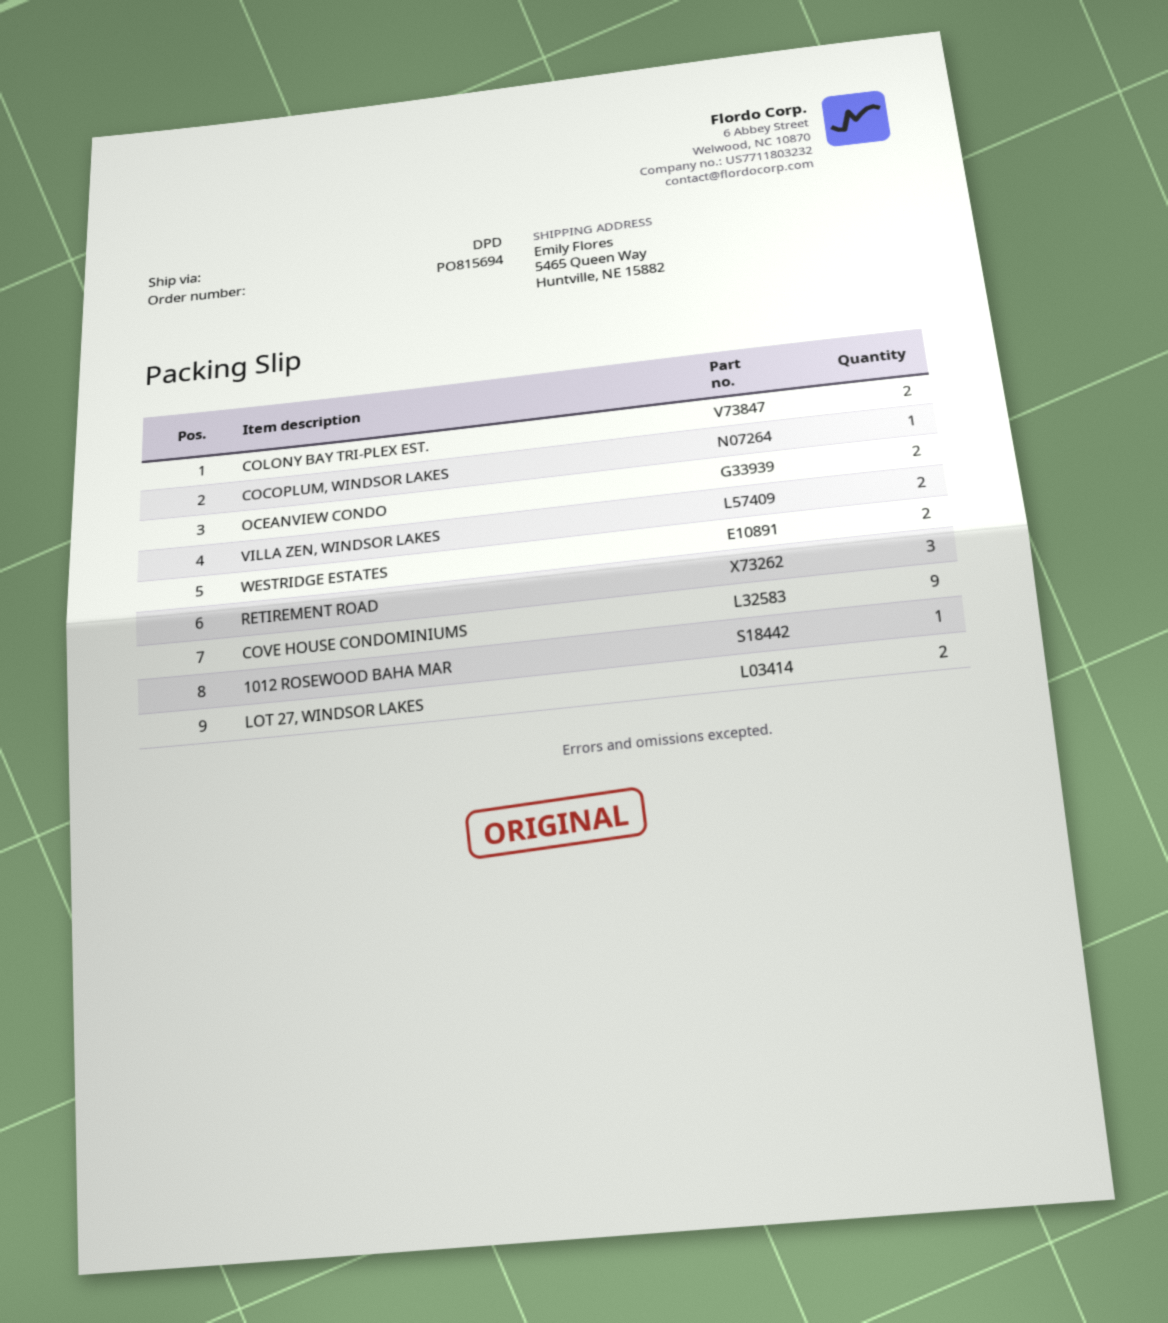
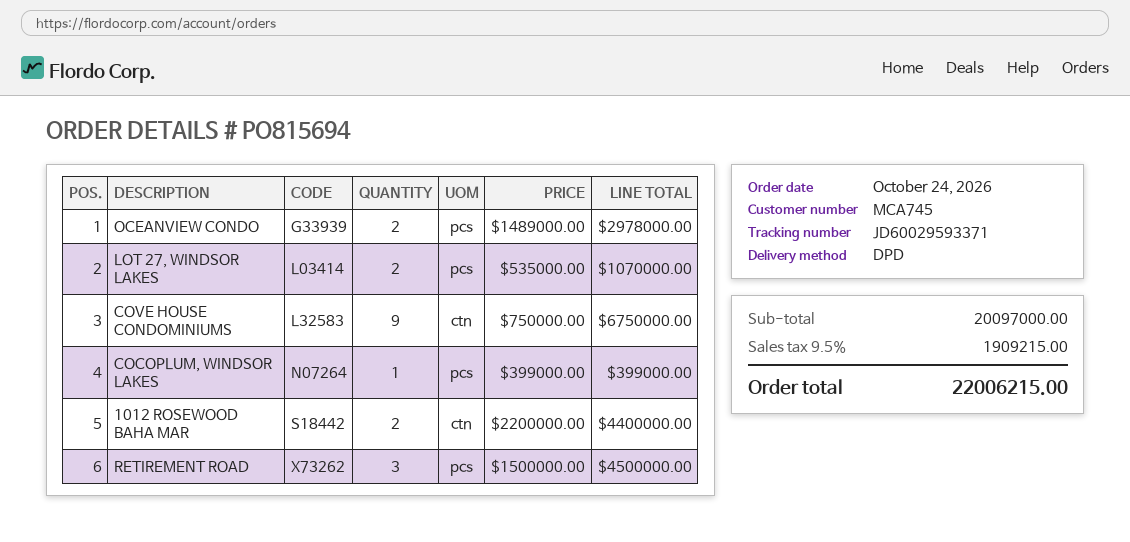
COLONY BAY TRI-PLEX EST.: 2 -> none
VILLA ZEN, WINDSOR LAKES: 2 -> none
WESTRIDGE ESTATES: 2 -> none
1012 ROSEWOOD BAHA MAR: 1 -> 2

